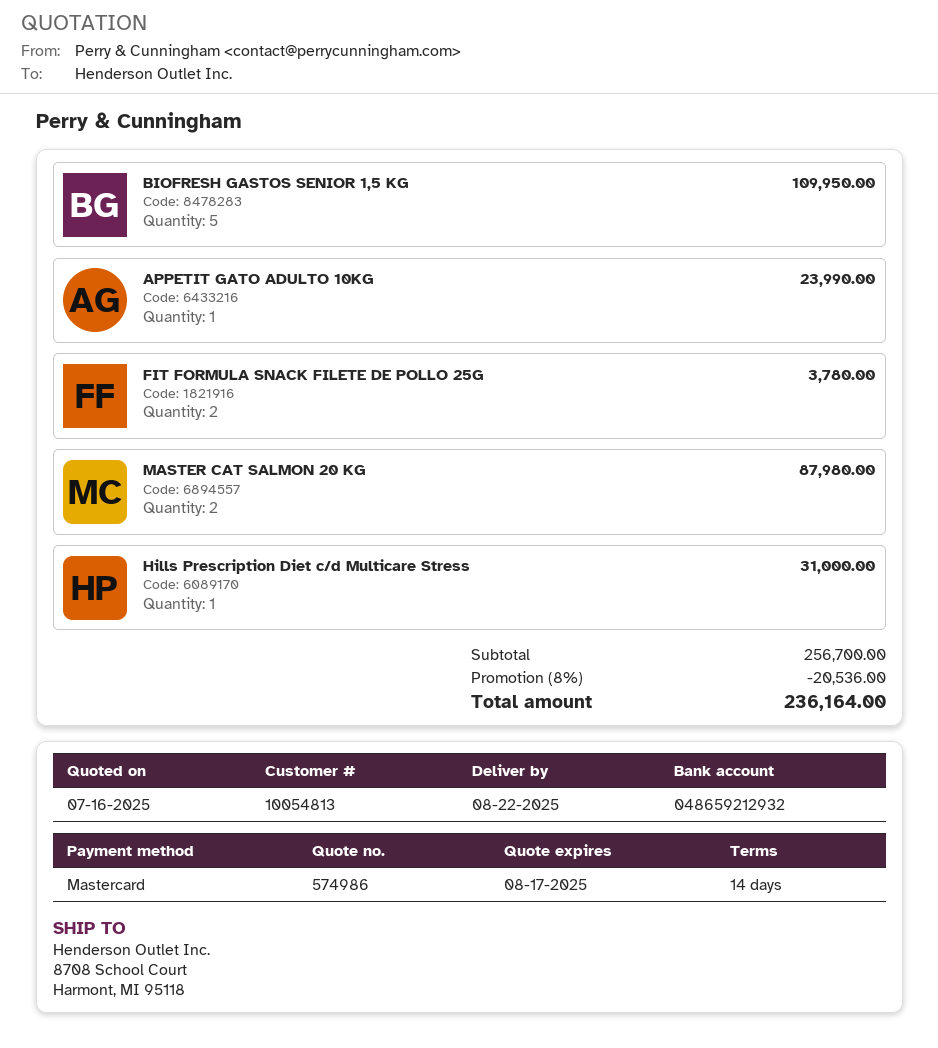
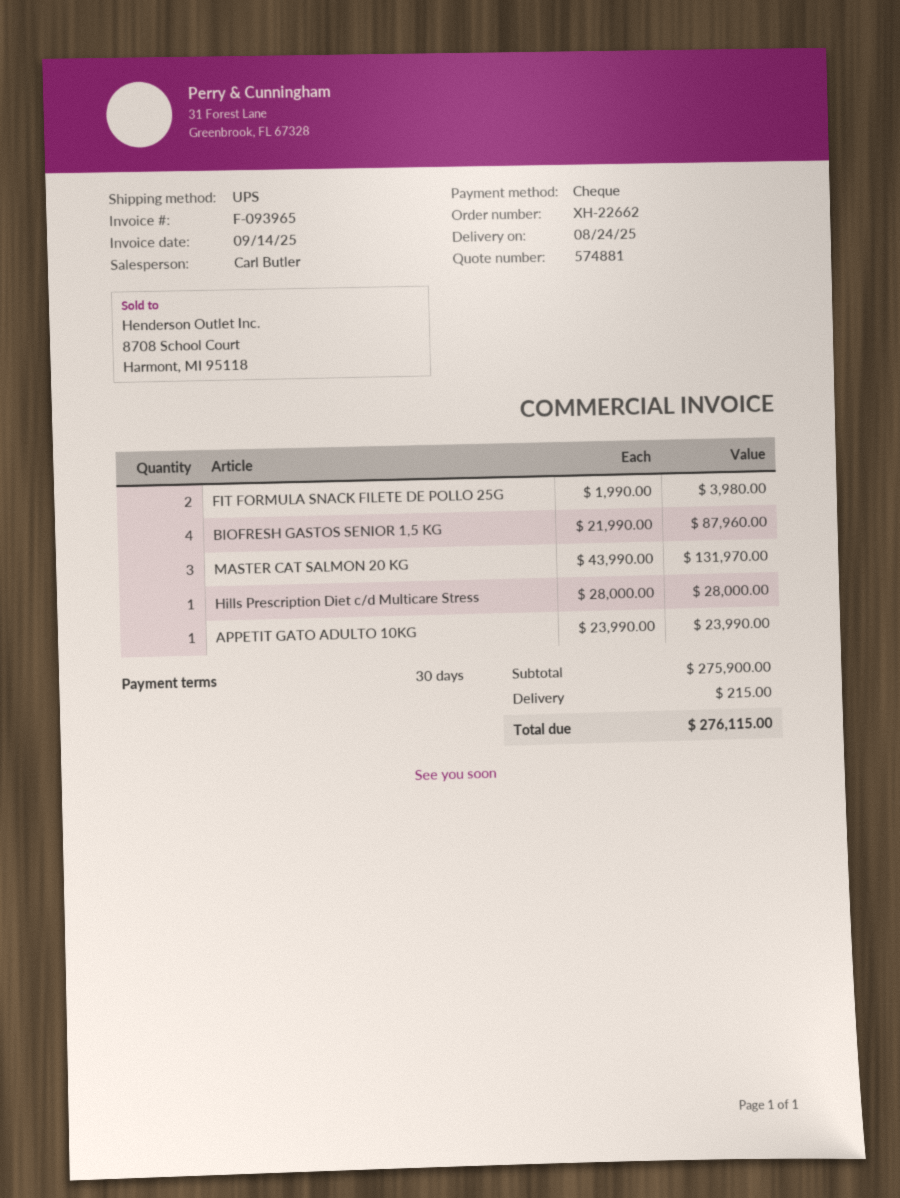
quote number: 574986 -> 574881
delivery date: 2025-08-22 -> 2025-08-24
payment terms: 14 days -> 30 days
payment method: Mastercard -> cheque
BIOFRESH GASTOS SENIOR 1,5 KG: 5 for 109950.00 -> 4 for 87960.00
FIT FORMULA SNACK FILETE DE POLLO 25G: 2 for 3780.00 -> 2 for 3980.00
MASTER CAT SALMON 20 KG: 2 for 87980.00 -> 3 for 131970.00
Hills Prescription Diet c/d Multicare Stress: 1 for 31000.00 -> 1 for 28000.00
subtotal: 256700.00 -> 275900.00
discount: 8% = 20536.00 -> none
shipping: none -> 215.00
total: 236164.00 -> 276115.00

